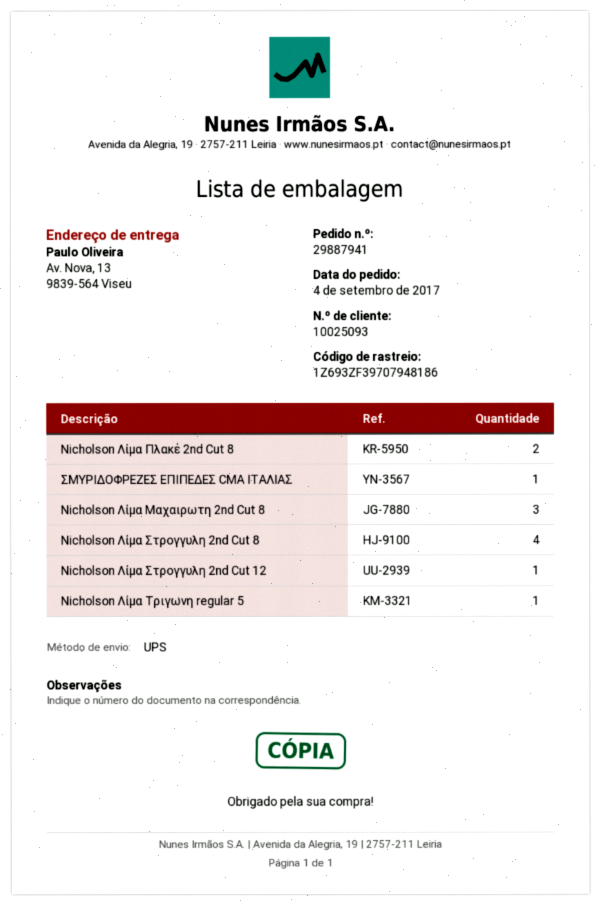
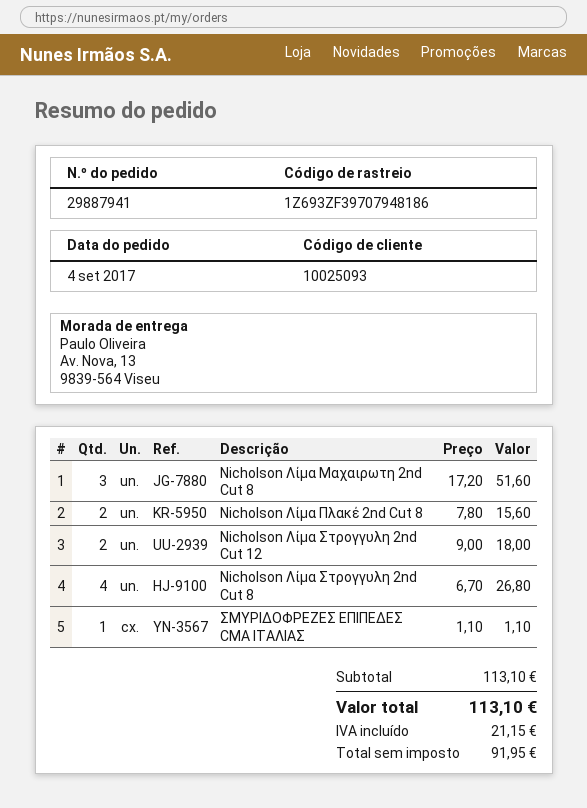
Nicholson Λίμα Στρογγυλη 2nd Cut 12: 1 -> 2
Nicholson Λίμα Τριγωνη regular 5: 1 -> none

